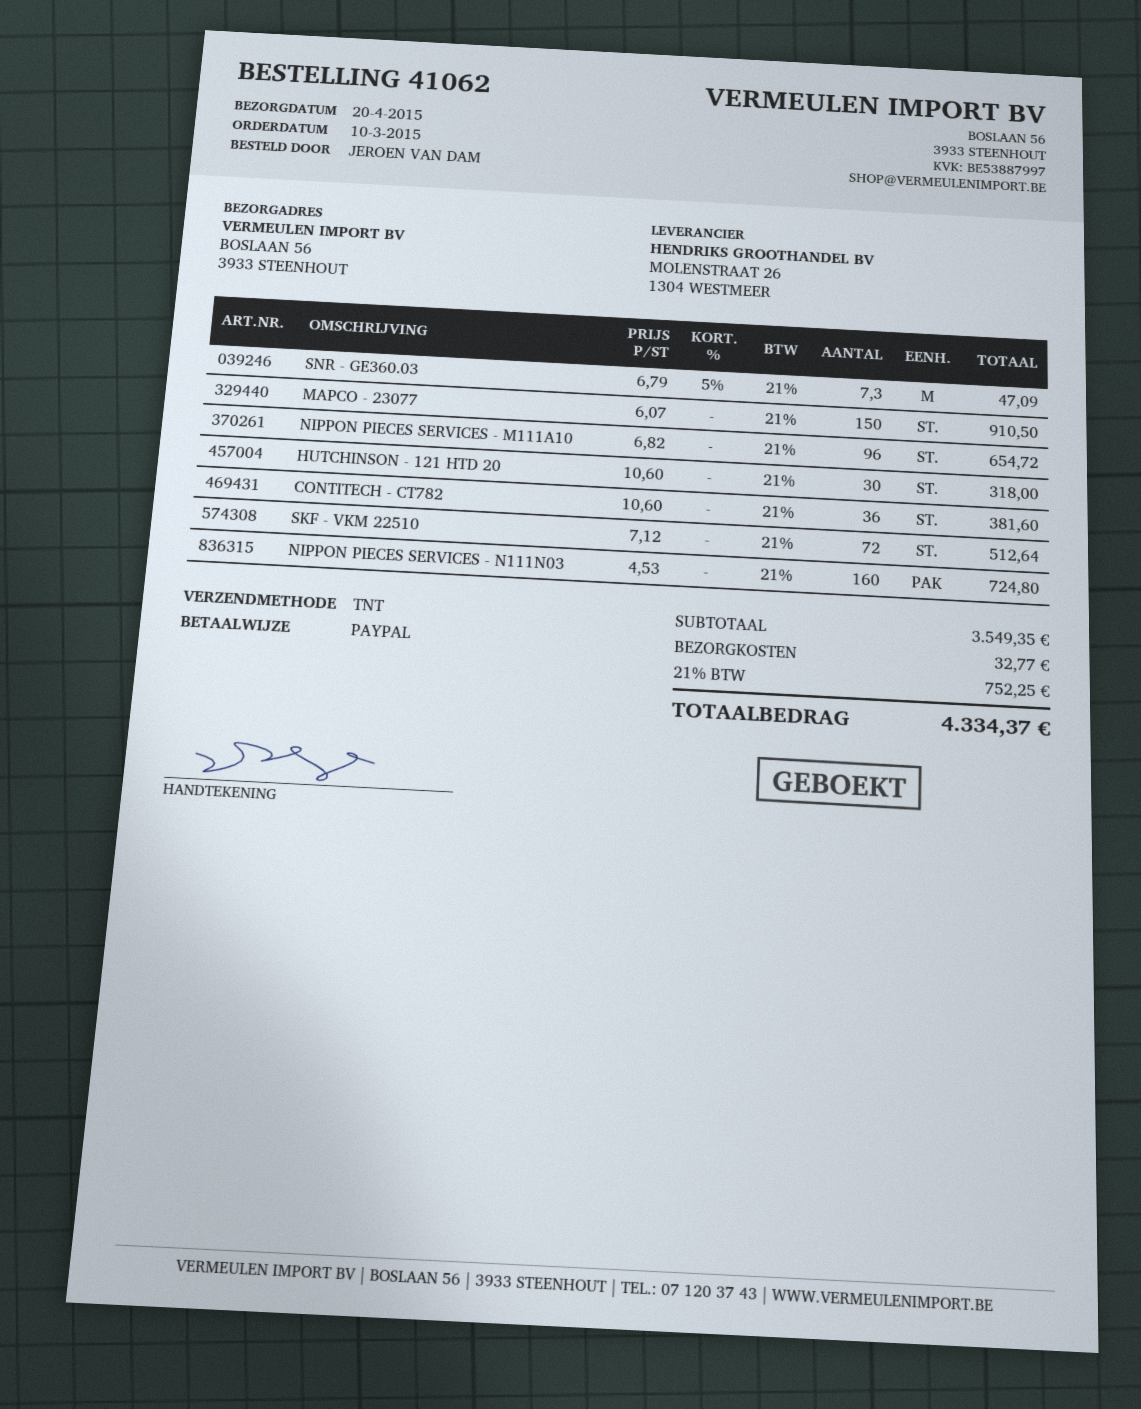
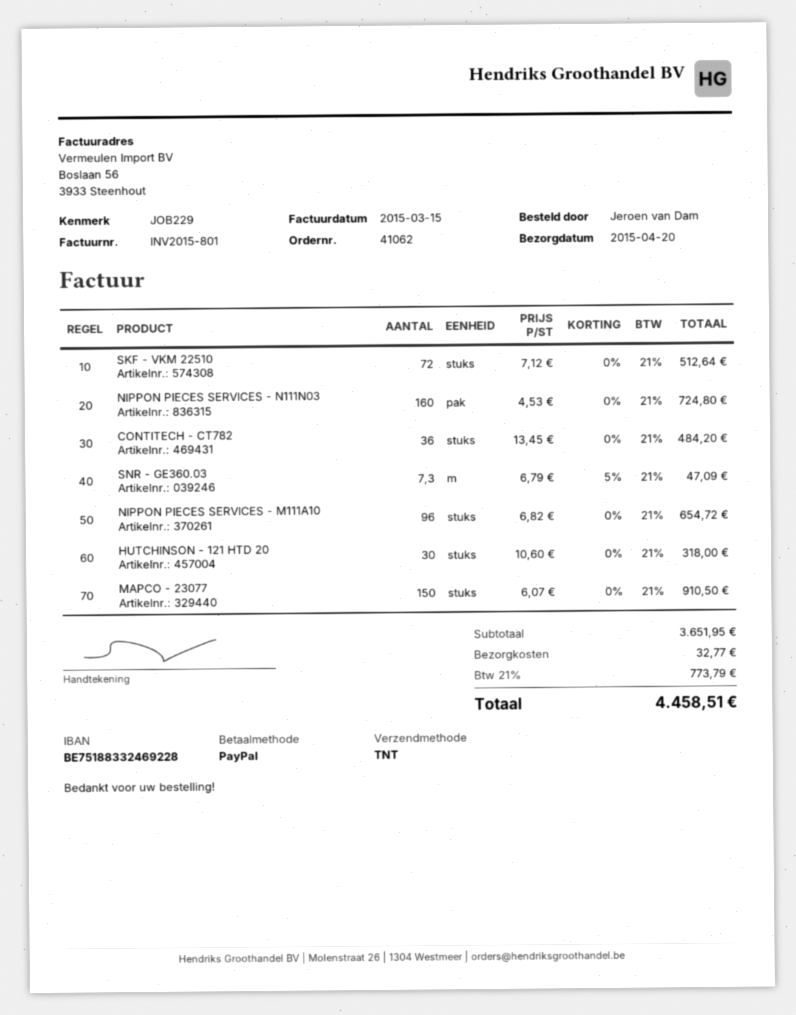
CONTITECH - CT782: 36 x 10.60 = 381.60 -> 36 x 13.45 = 484.20
subtotal: 3549.35 -> 3651.95
tax: 21% = 752.25 -> 21% = 773.79
total: 4334.37 -> 4458.51

